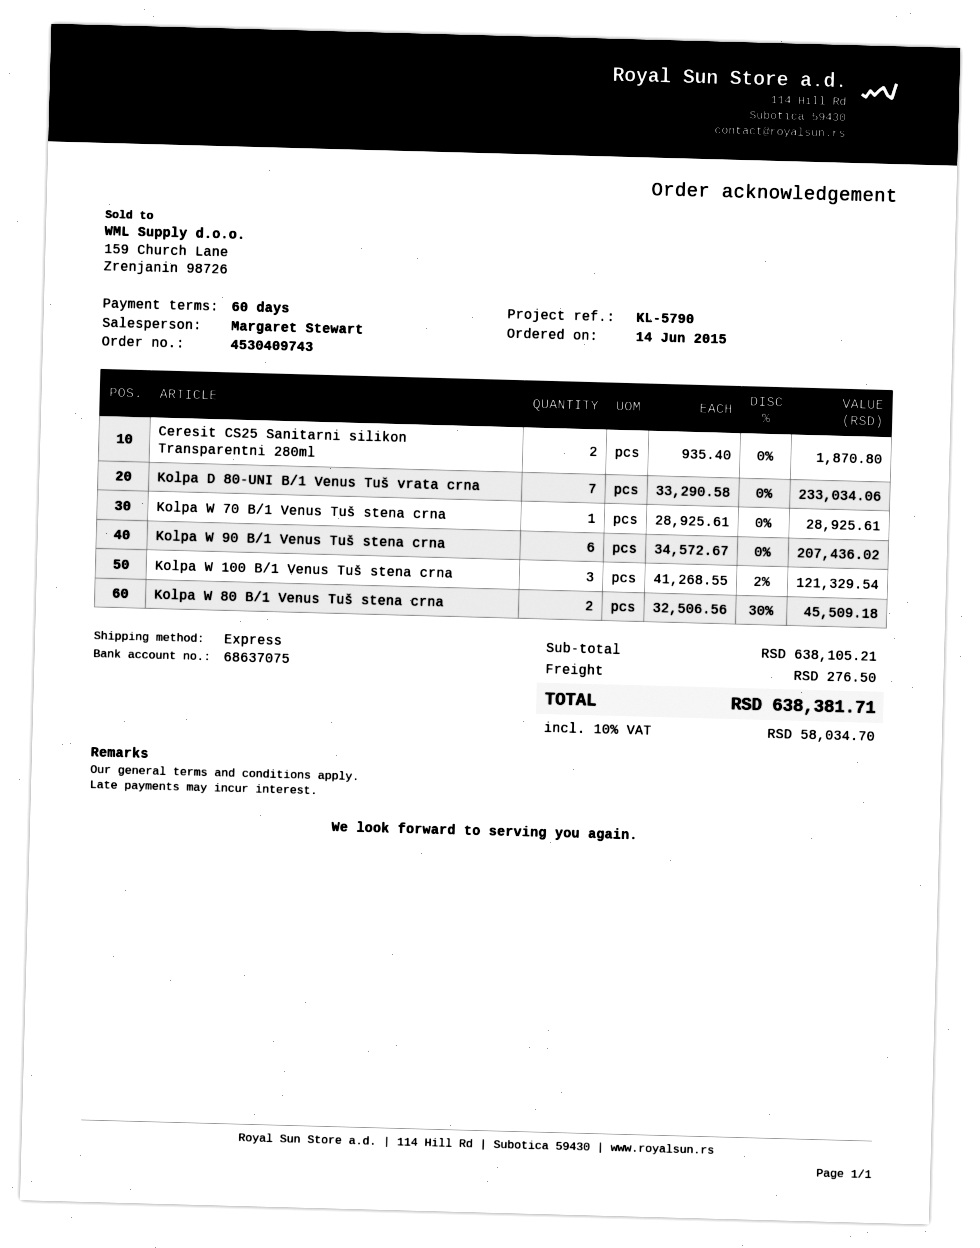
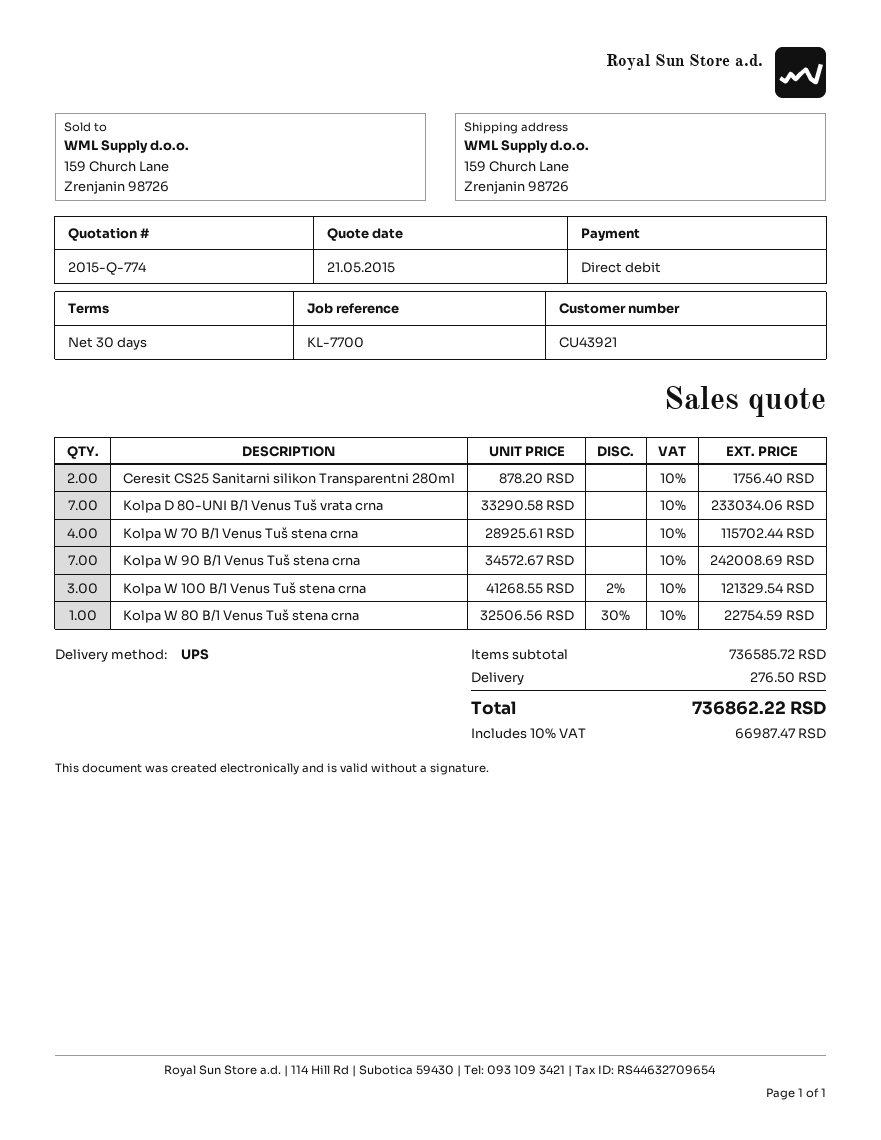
payment terms: 60 days -> 30 days
reference: KL-5790 -> KL-7700
shipping method: express -> UPS
Ceresit CS25 Sanitarni silikon Transparentni 280ml: 2 x 935.40 = 1870.80 -> 2 x 878.20 = 1756.40
Kolpa W 70 B/1 Venus Tuš stena crna: 1 x 28925.61 = 28925.61 -> 4 x 28925.61 = 115702.44
Kolpa W 90 B/1 Venus Tuš stena crna: 6 x 34572.67 = 207436.02 -> 7 x 34572.67 = 242008.69
Kolpa W 80 B/1 Venus Tuš stena crna: 2 x 32506.56 - 30% = 45509.18 -> 1 x 32506.56 - 30% = 22754.59
subtotal: 638105.21 -> 736585.72
tax: 10% = 58034.70 -> 10% = 66987.47
total: 638381.71 -> 736862.22

